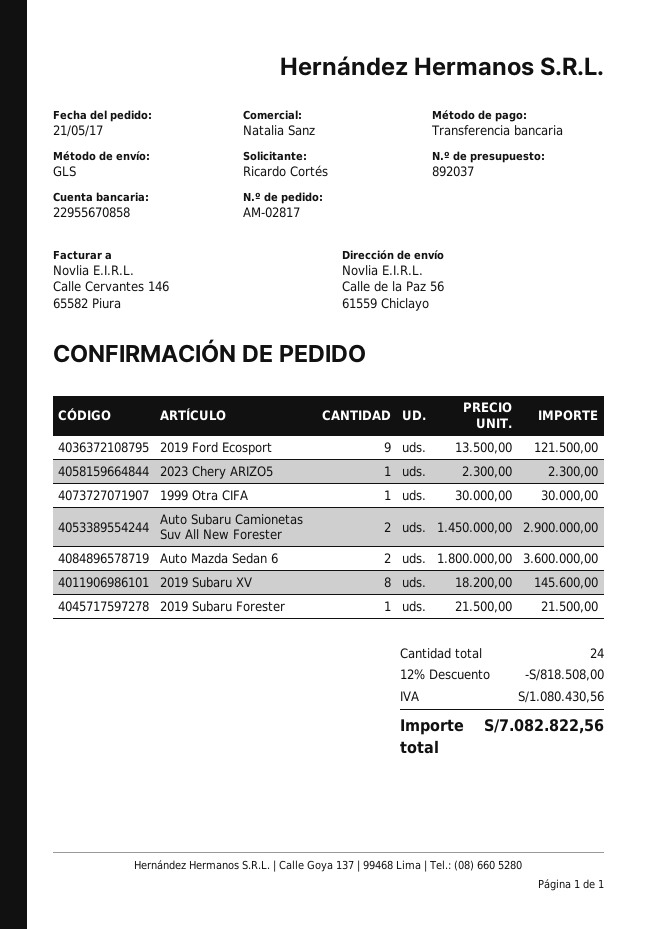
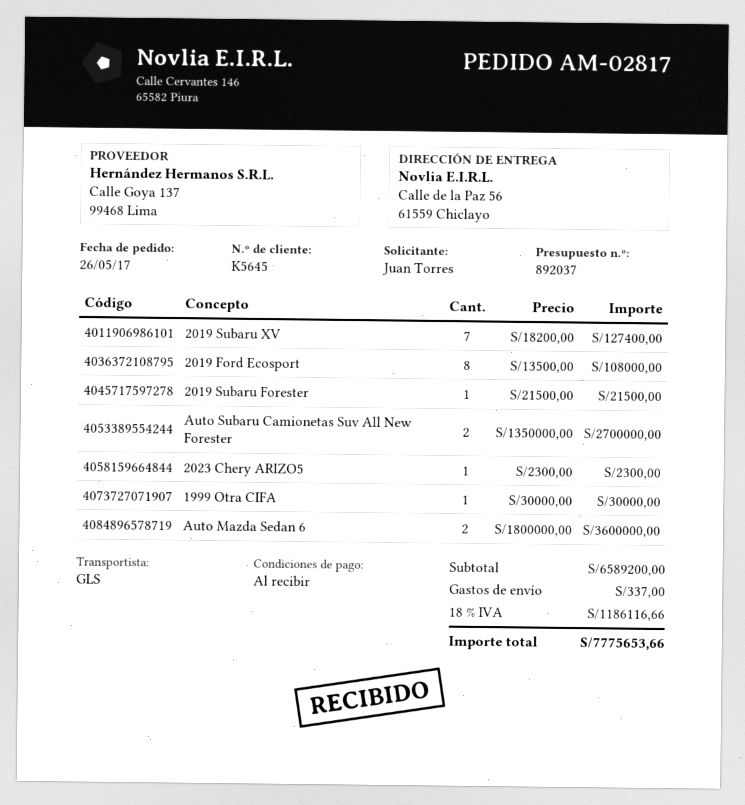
order date: 2017-05-21 -> 2017-05-26
ordered by: Ricardo Cortés -> Juan Torres
2019 Ford Ecosport: 9 x 13500.00 = 121500.00 -> 8 x 13500.00 = 108000.00
Auto Subaru Camionetas Suv All New Forester: 2 x 1450000.00 = 2900000.00 -> 2 x 1350000.00 = 2700000.00
2019 Subaru XV: 8 x 18200.00 = 145600.00 -> 7 x 18200.00 = 127400.00
discount: 12% = 818508.00 -> none
shipping: none -> 337.00
tax: 1080430.56 -> 1186116.66
total: 7082822.56 -> 7775653.66

